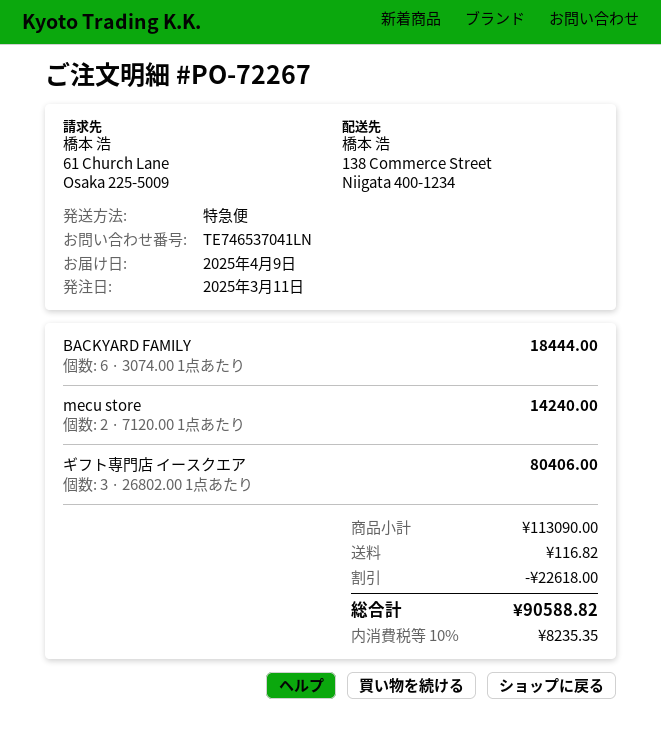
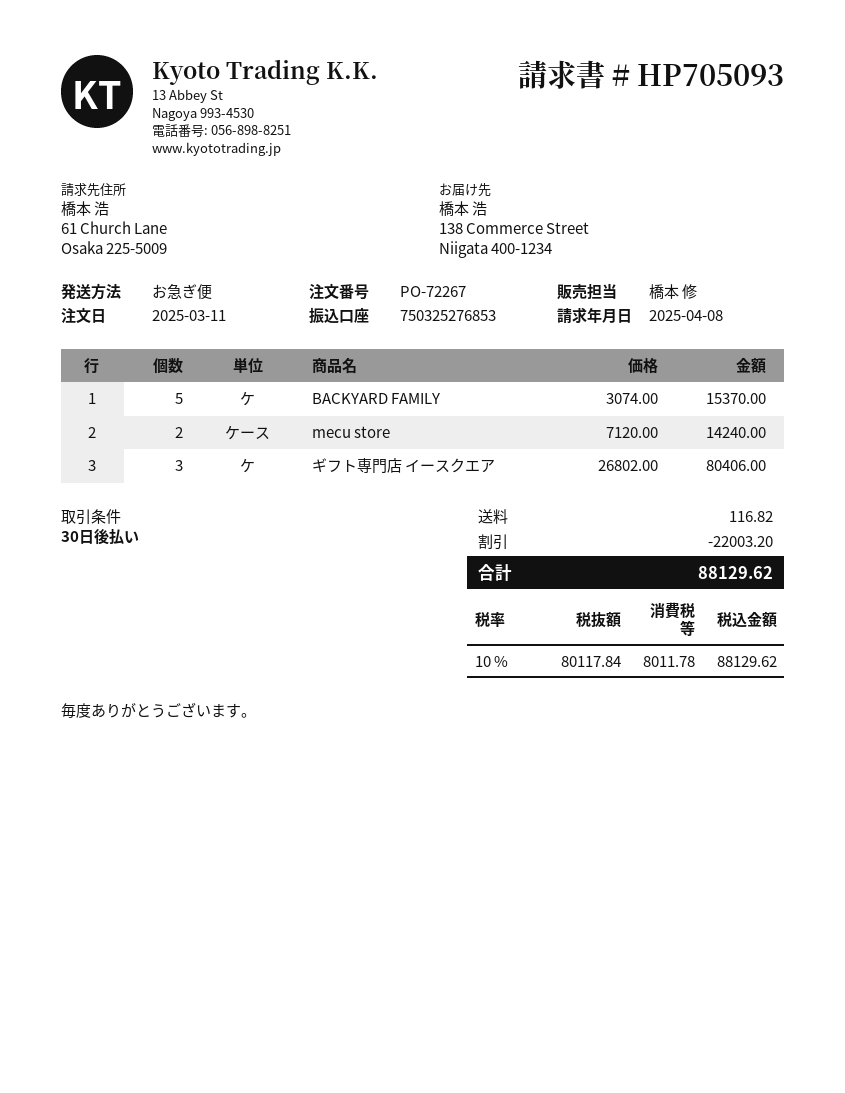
BACKYARD FAMILY: 6 x 3074.00 = 18444.00 -> 5 x 3074.00 = 15370.00
discount: 22618.00 -> 22003.20
tax: 10% = 8235.35 -> 10% = 8011.78
total: 90588.82 -> 88129.62

